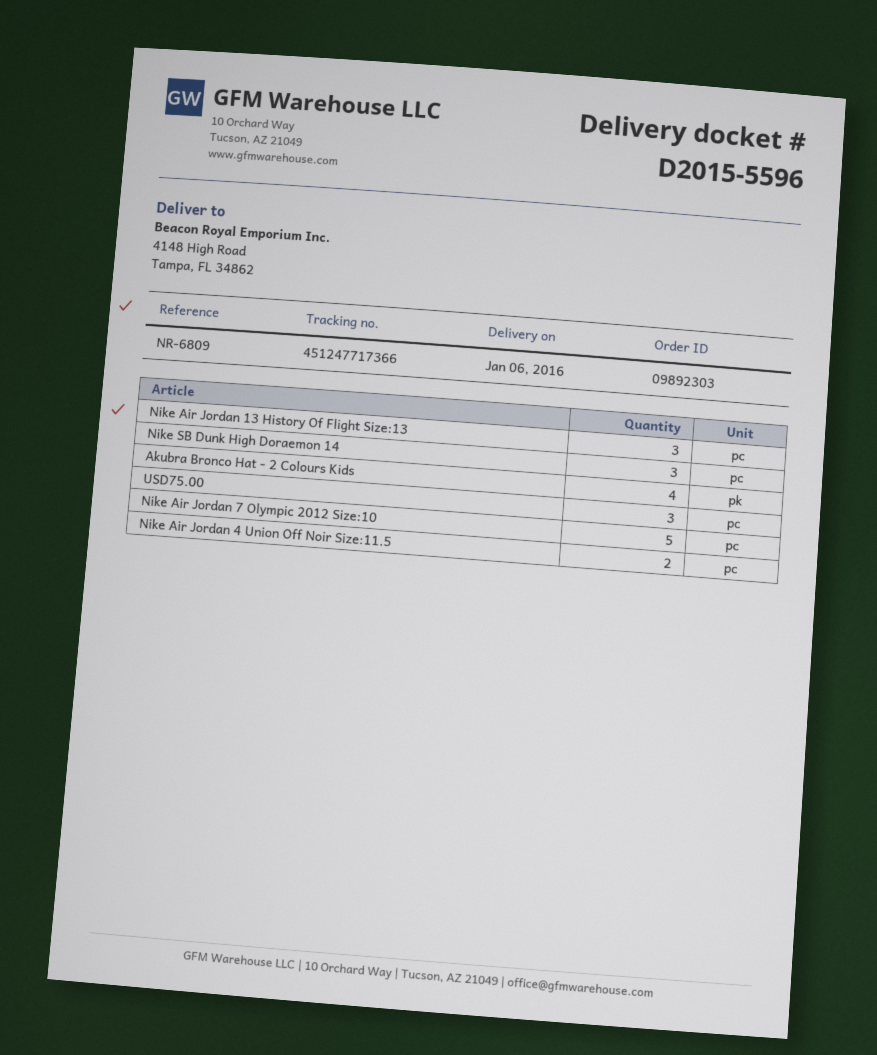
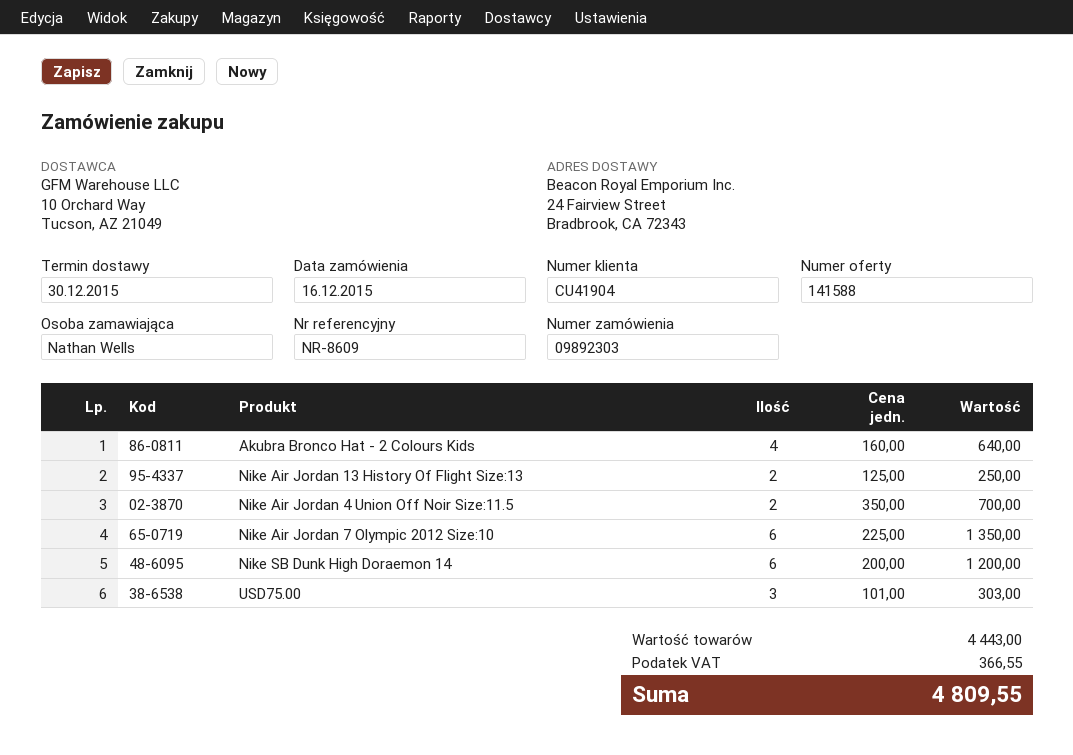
delivery date: 2016-01-06 -> 2015-12-30
reference: NR-6809 -> NR-8609
ship to: 4148 High Road, Tampa, FL 34862 -> 24 Fairview Street, Bradbrook, CA 72343
Nike Air Jordan 13 History Of Flight Size:13: 3 -> 2
Nike SB Dunk High Doraemon 14: 3 -> 6
Nike Air Jordan 7 Olympic 2012 Size:10: 5 -> 6

